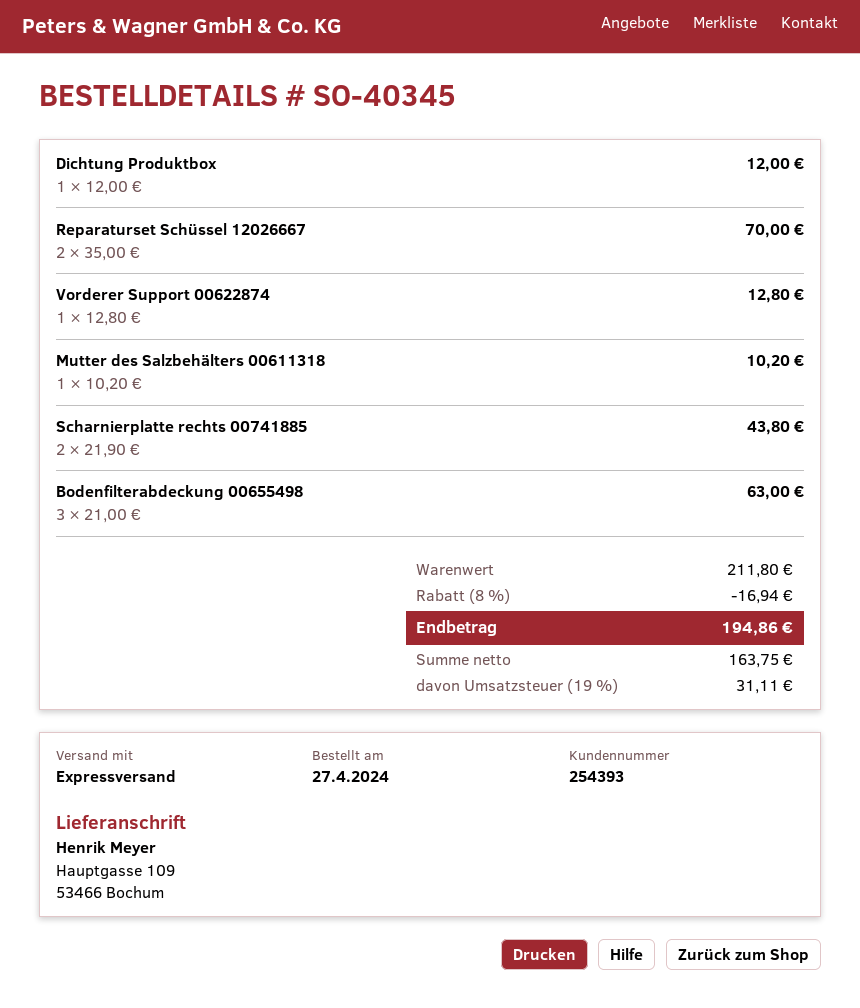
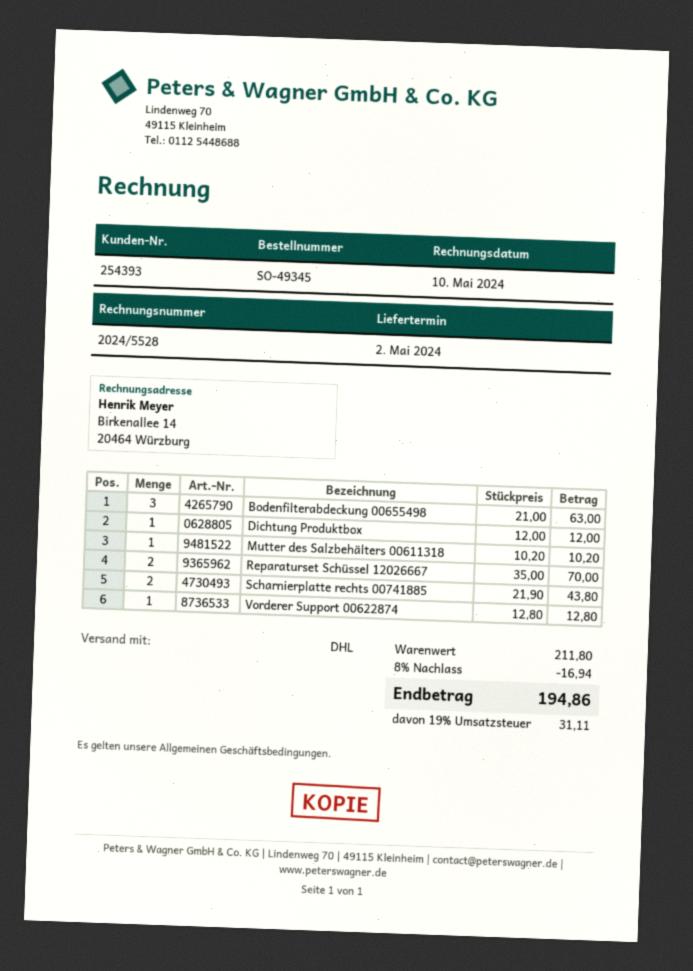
order number: SO-40345 -> SO-49345
shipping method: express -> DHL

